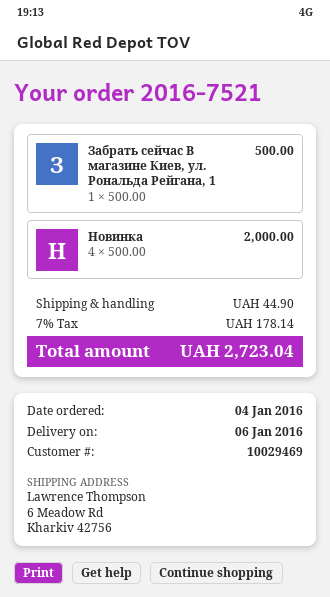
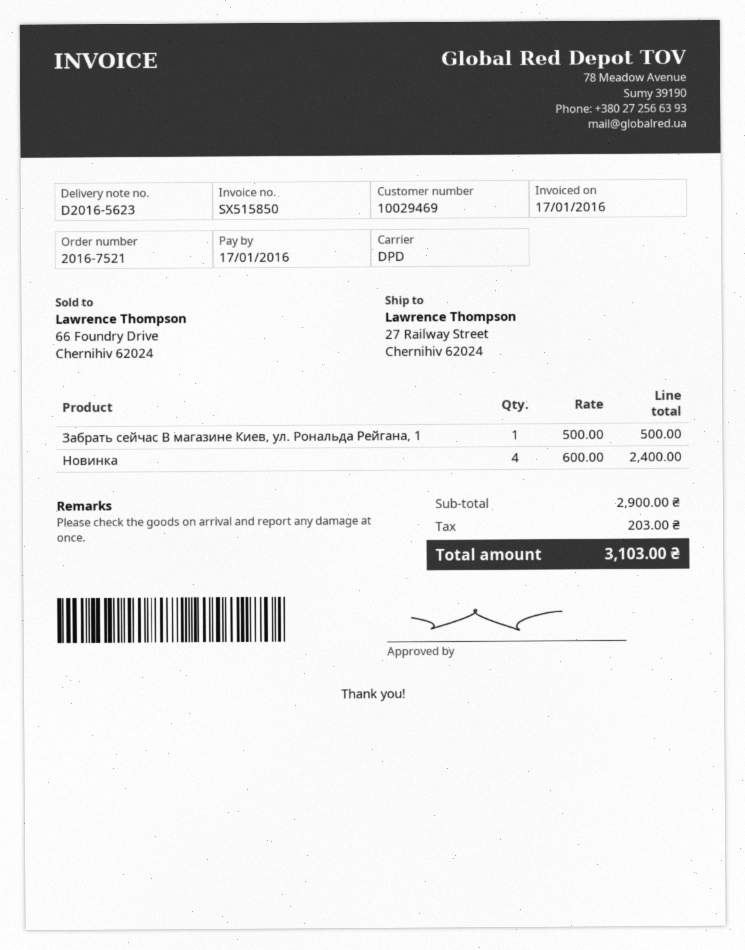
ship to: 6 Meadow Rd, Kharkiv 42756 -> 27 Railway Street, Chernihiv 62024
Новинка: 4 x 500.00 = 2000.00 -> 4 x 600.00 = 2400.00
shipping: 44.90 -> none
tax: 178.14 -> 203.00
total: 2723.04 -> 3103.00

